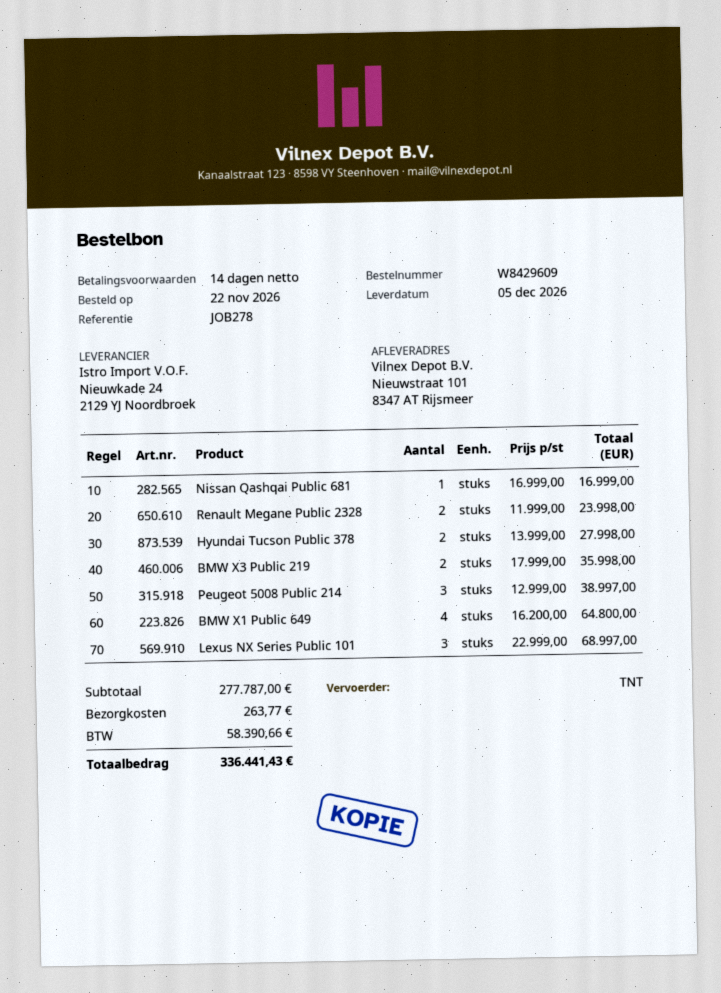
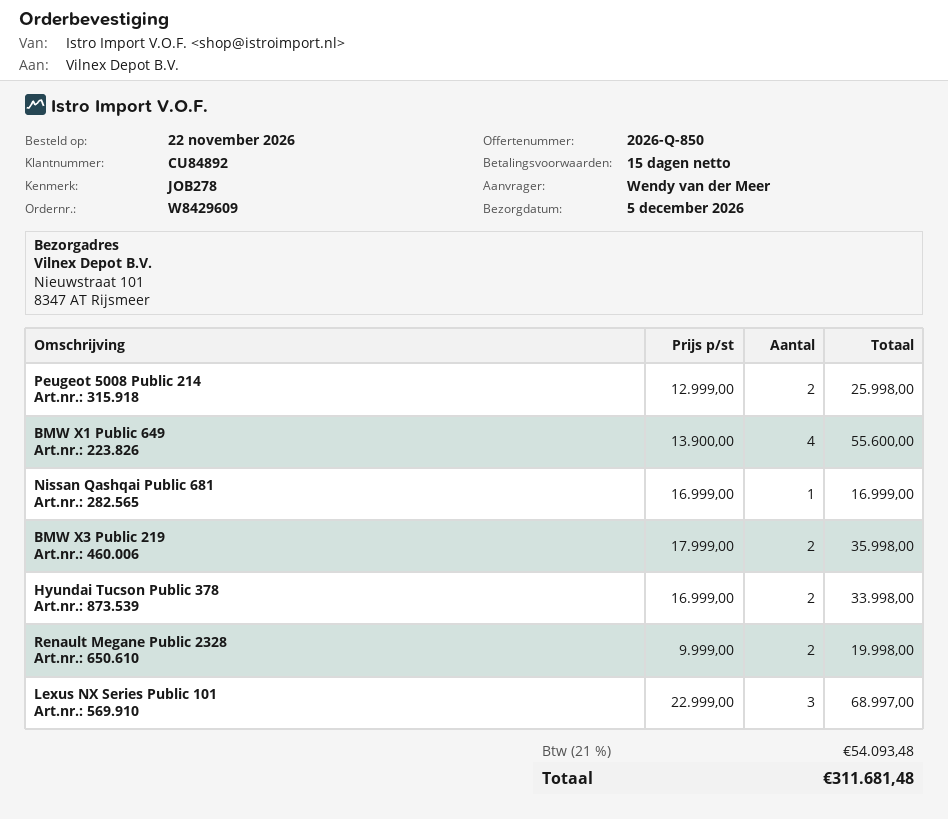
payment terms: 14 days -> 15 days
Renault Megane Public 2328: 2 x 11999.00 = 23998.00 -> 2 x 9999.00 = 19998.00
Hyundai Tucson Public 378: 2 x 13999.00 = 27998.00 -> 2 x 16999.00 = 33998.00
Peugeot 5008 Public 214: 3 x 12999.00 = 38997.00 -> 2 x 12999.00 = 25998.00
BMW X1 Public 649: 4 x 16200.00 = 64800.00 -> 4 x 13900.00 = 55600.00
shipping: 263.77 -> none
tax: 58390.66 -> 54093.48
total: 336441.43 -> 311681.48

